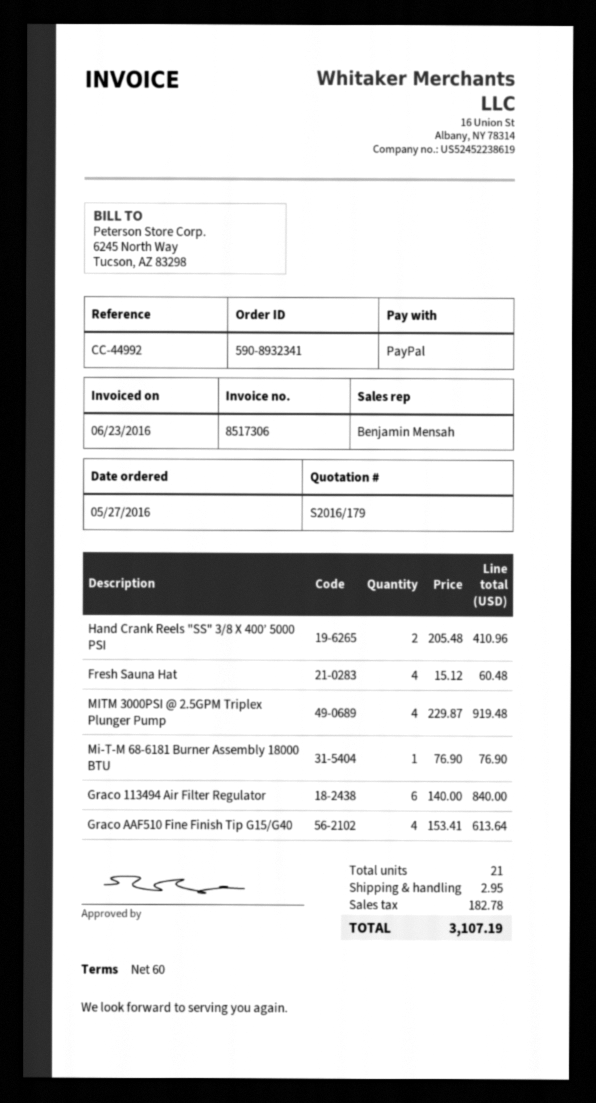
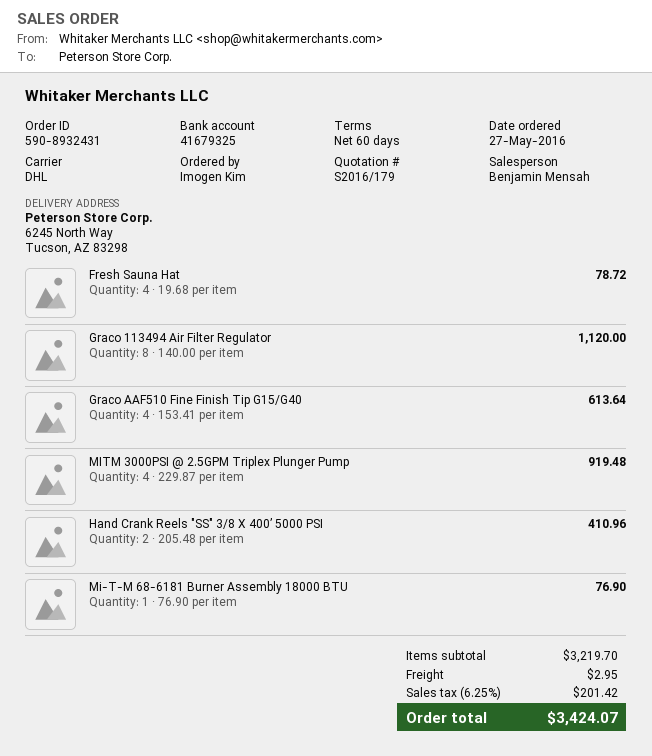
order number: 590-8932341 -> 590-8932431
Fresh Sauna Hat: 4 x 15.12 = 60.48 -> 4 x 19.68 = 78.72
Graco 113494 Air Filter Regulator: 6 x 140.00 = 840.00 -> 8 x 140.00 = 1120.00
tax: 182.78 -> 201.42
total: 3107.19 -> 3424.07

